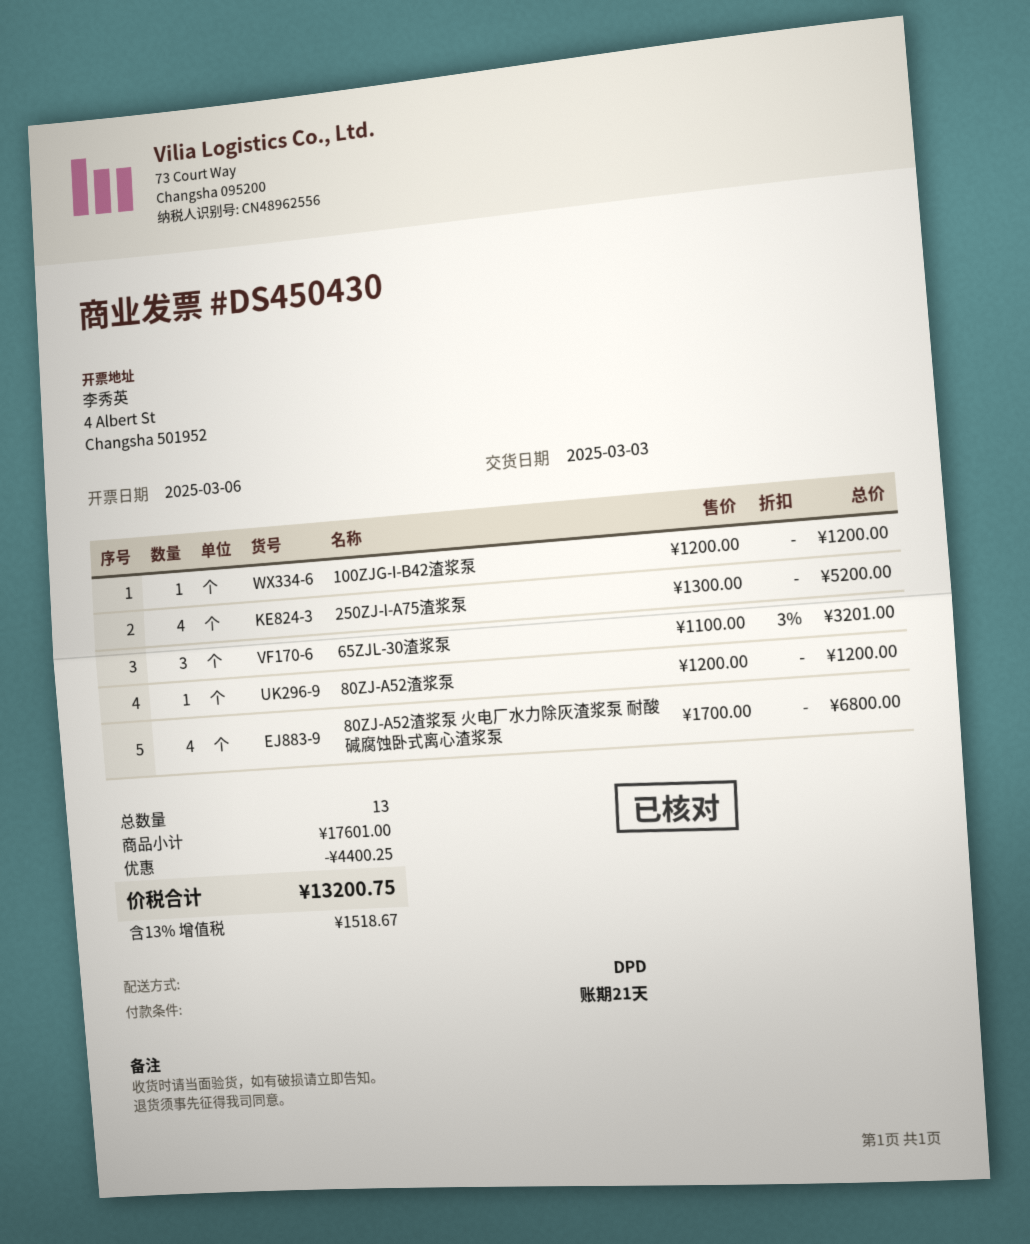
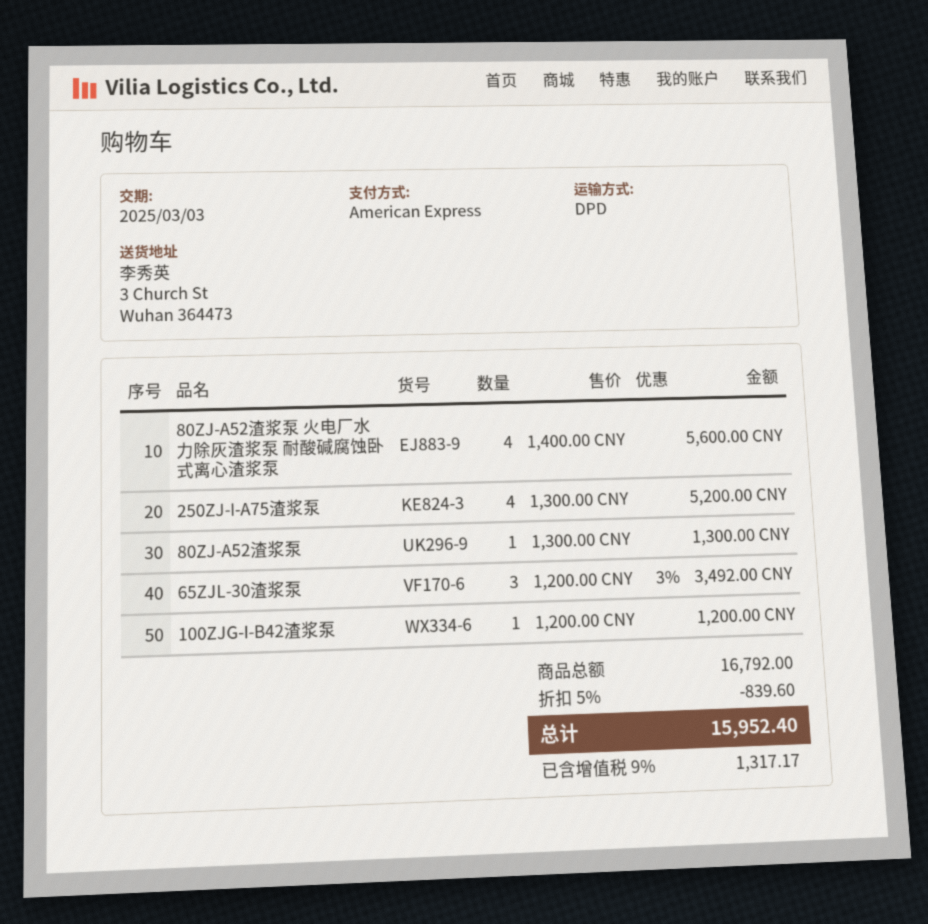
65ZJL-30渣浆泵: 3 x 1100.00 - 3% = 3201.00 -> 3 x 1200.00 - 3% = 3492.00
80ZJ-A52渣浆泵: 1 x 1200.00 = 1200.00 -> 1 x 1300.00 = 1300.00
80ZJ-A52渣浆泵 火电厂水力除灰渣浆泵 耐酸碱腐蚀卧式离心渣浆泵: 4 x 1700.00 = 6800.00 -> 4 x 1400.00 = 5600.00
subtotal: 17601.00 -> 16792.00
discount: 4400.25 -> 839.60
tax: 13% = 1518.67 -> 9% = 1317.17
total: 13200.75 -> 15952.40

